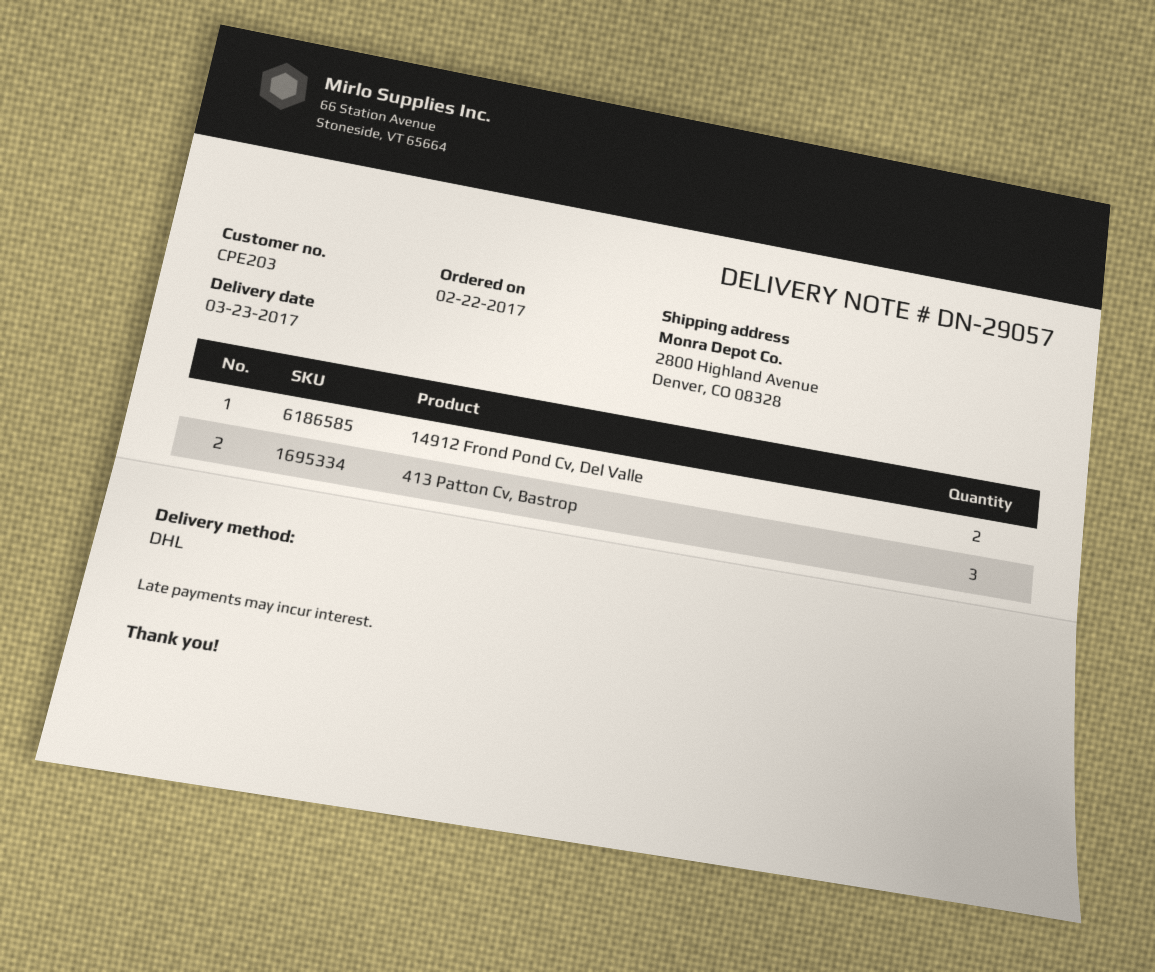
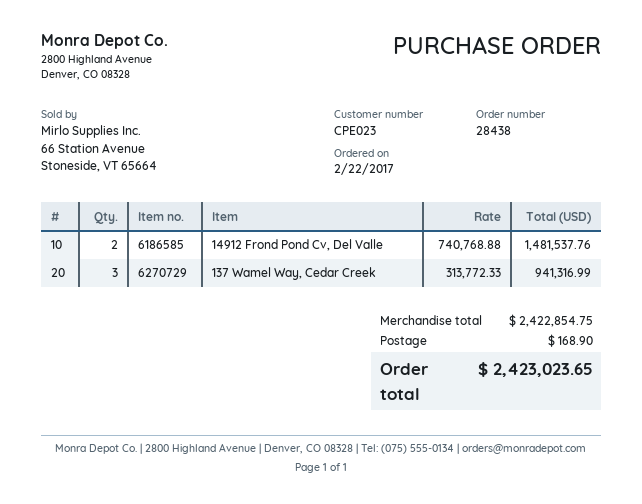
customer number: CPE203 -> CPE023
413 Patton Cv, Bastrop: 3 -> none
137 Wamel Way, Cedar Creek: none -> 3

